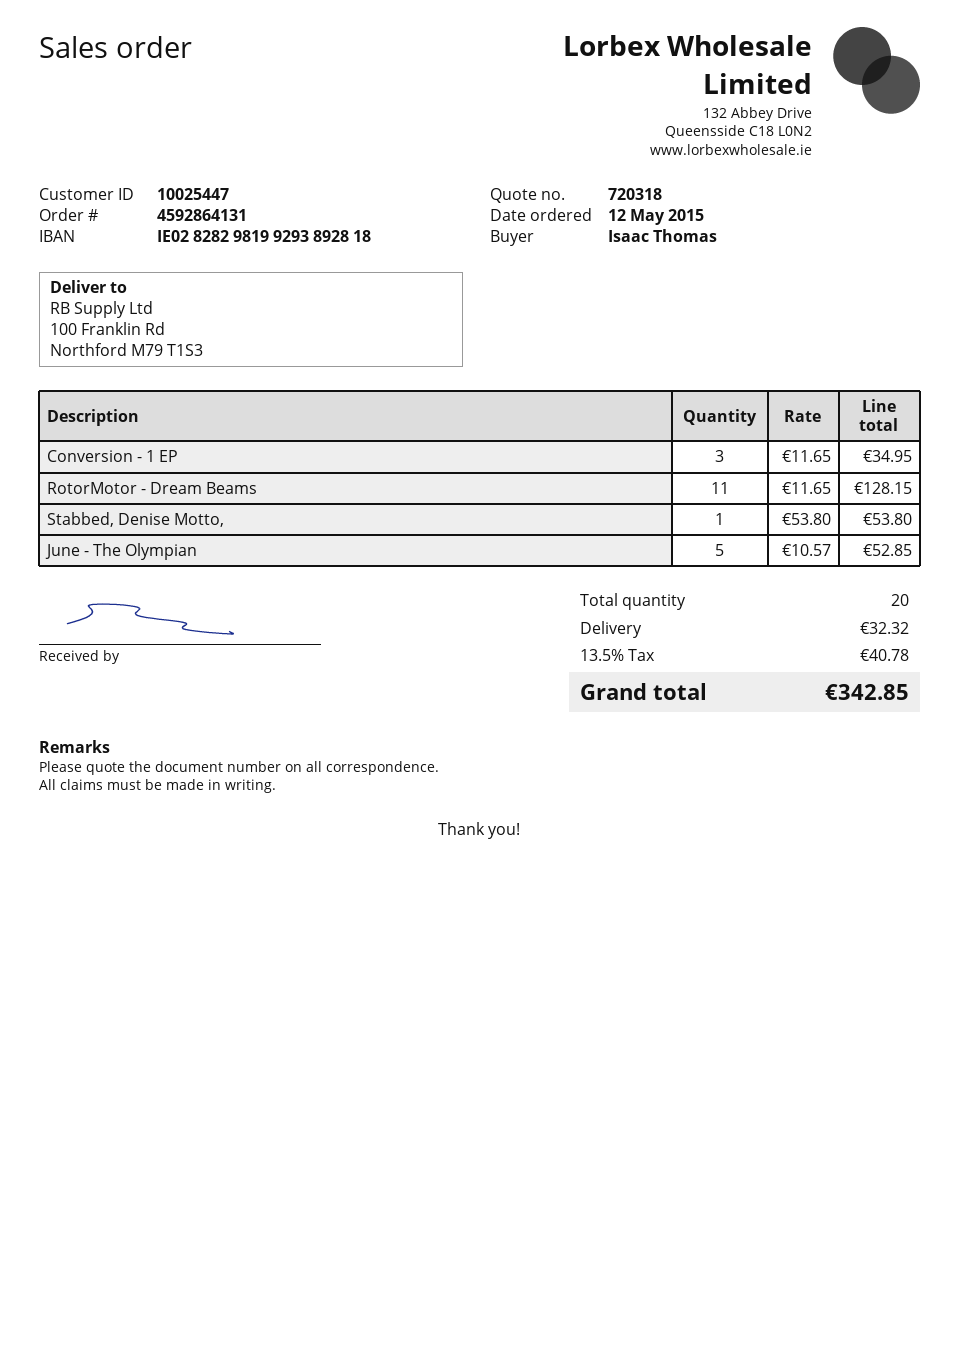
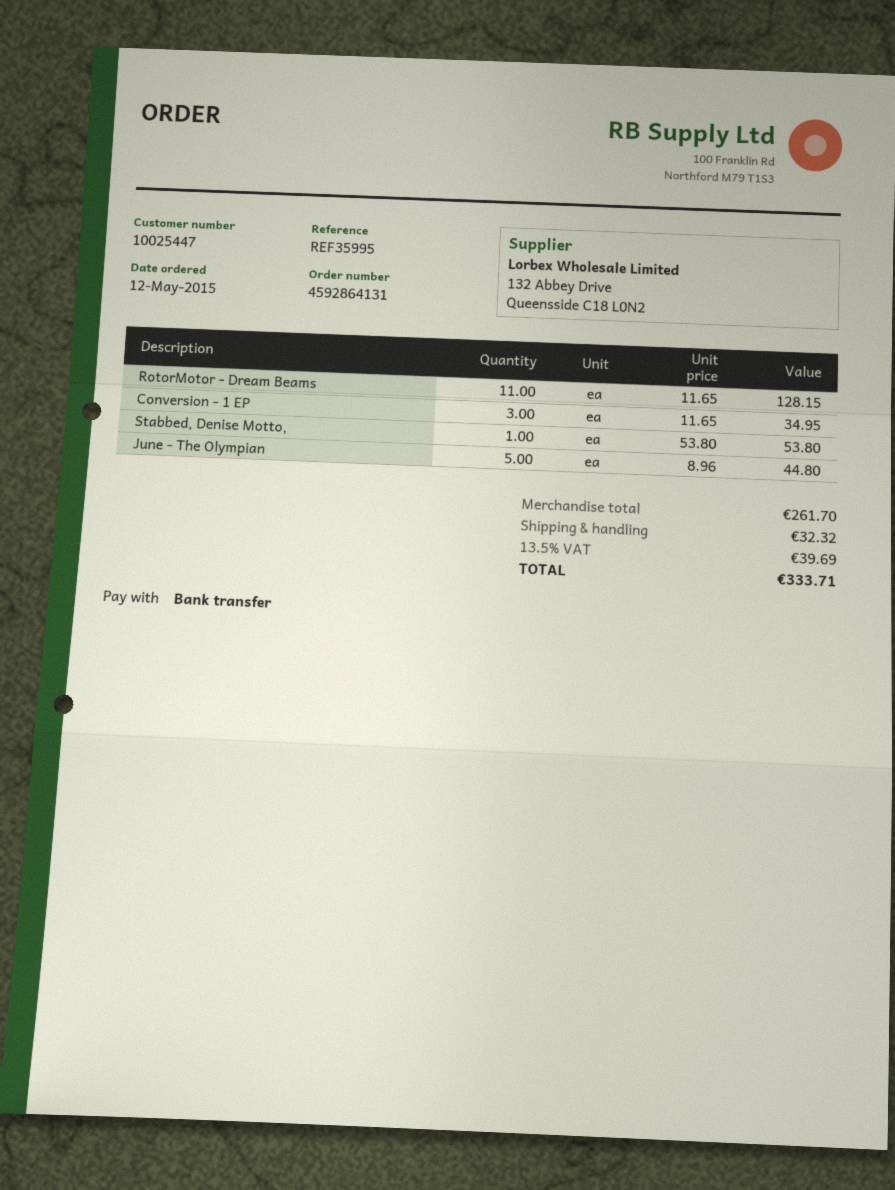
June - The Olympian: 5 x 10.57 = 52.85 -> 5 x 8.96 = 44.80
tax: 13.5% = 40.78 -> 13.5% = 39.69
total: 342.85 -> 333.71

